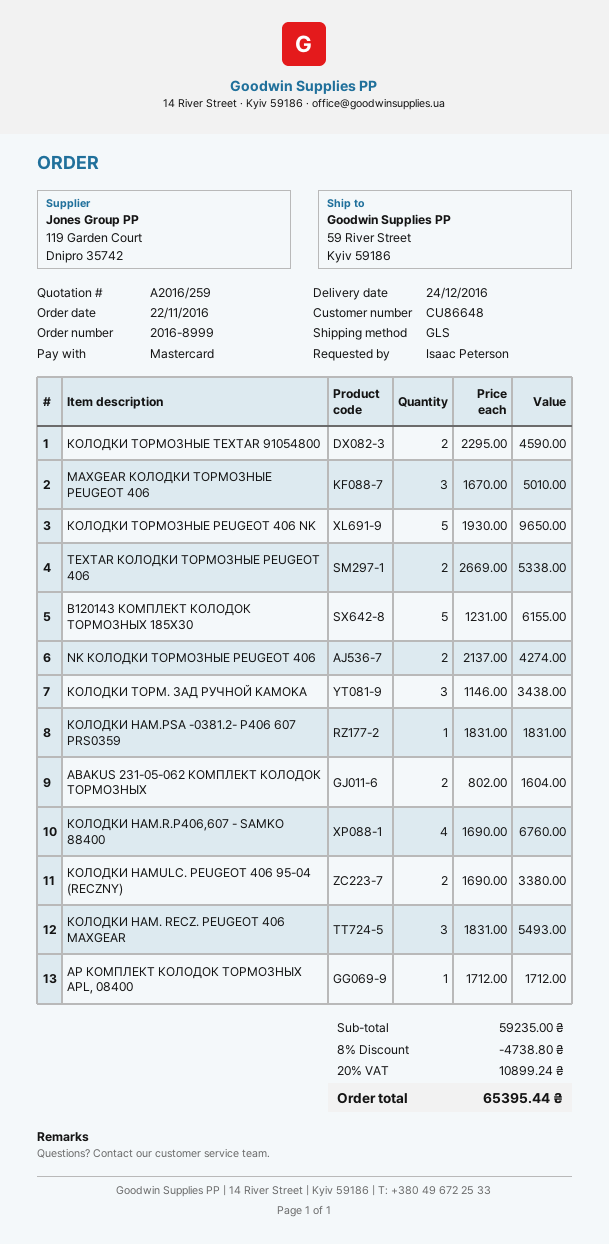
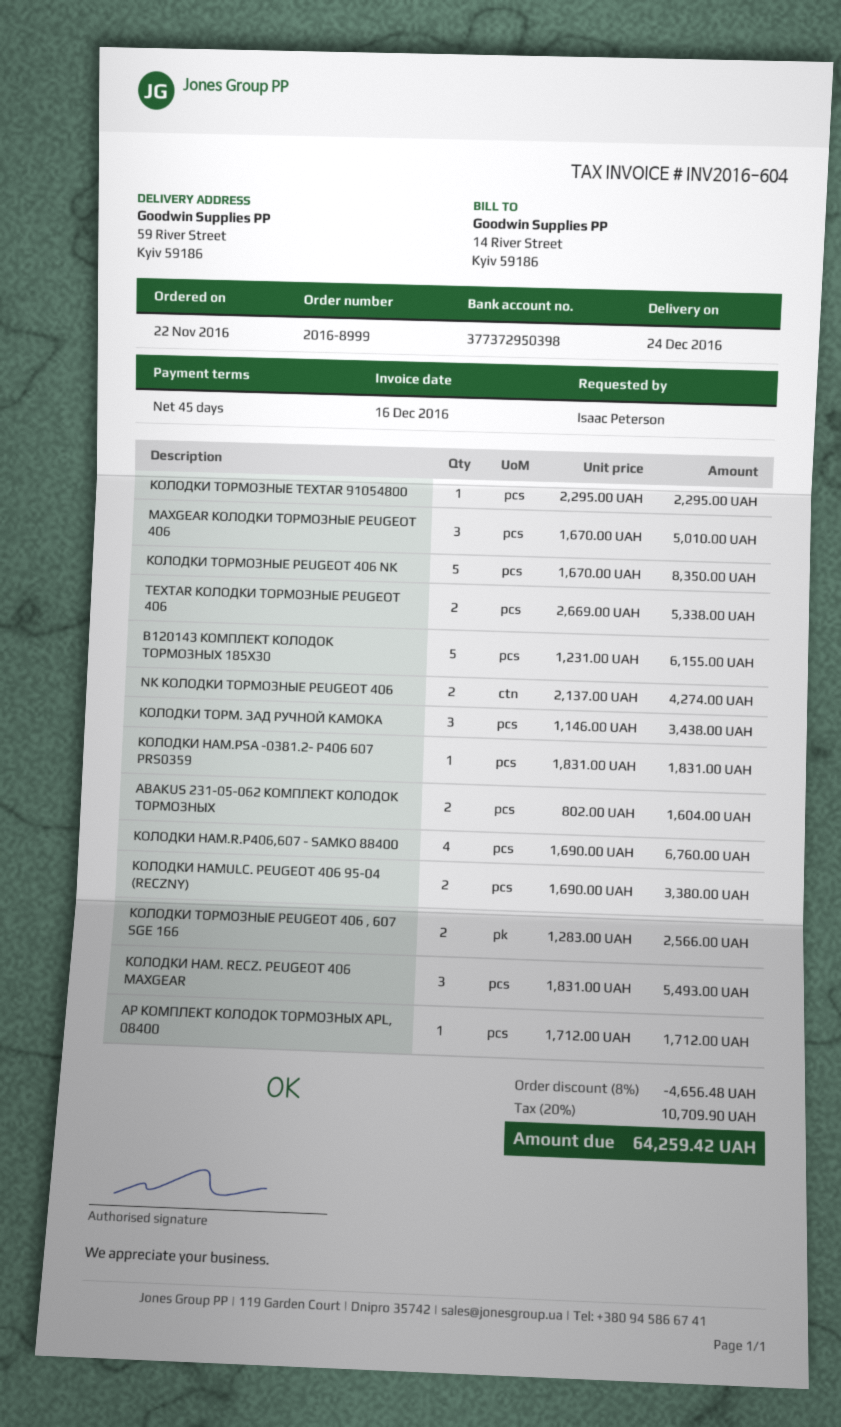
КОЛОДКИ ТОРМОЗНЫЕ TEXTAR 91054800: 2 x 2295.00 = 4590.00 -> 1 x 2295.00 = 2295.00
КОЛОДКИ ТОРМОЗНЫЕ PEUGEOT 406 NK: 5 x 1930.00 = 9650.00 -> 5 x 1670.00 = 8350.00
КОЛОДКИ ТОРМОЗНЫЕ PEUGEOT 406 , 607 SGE 166: none -> 2 x 1283.00 = 2566.00
discount: 8% = 4738.80 -> 8% = 4656.48
tax: 20% = 10899.24 -> 20% = 10709.90
total: 65395.44 -> 64259.42

